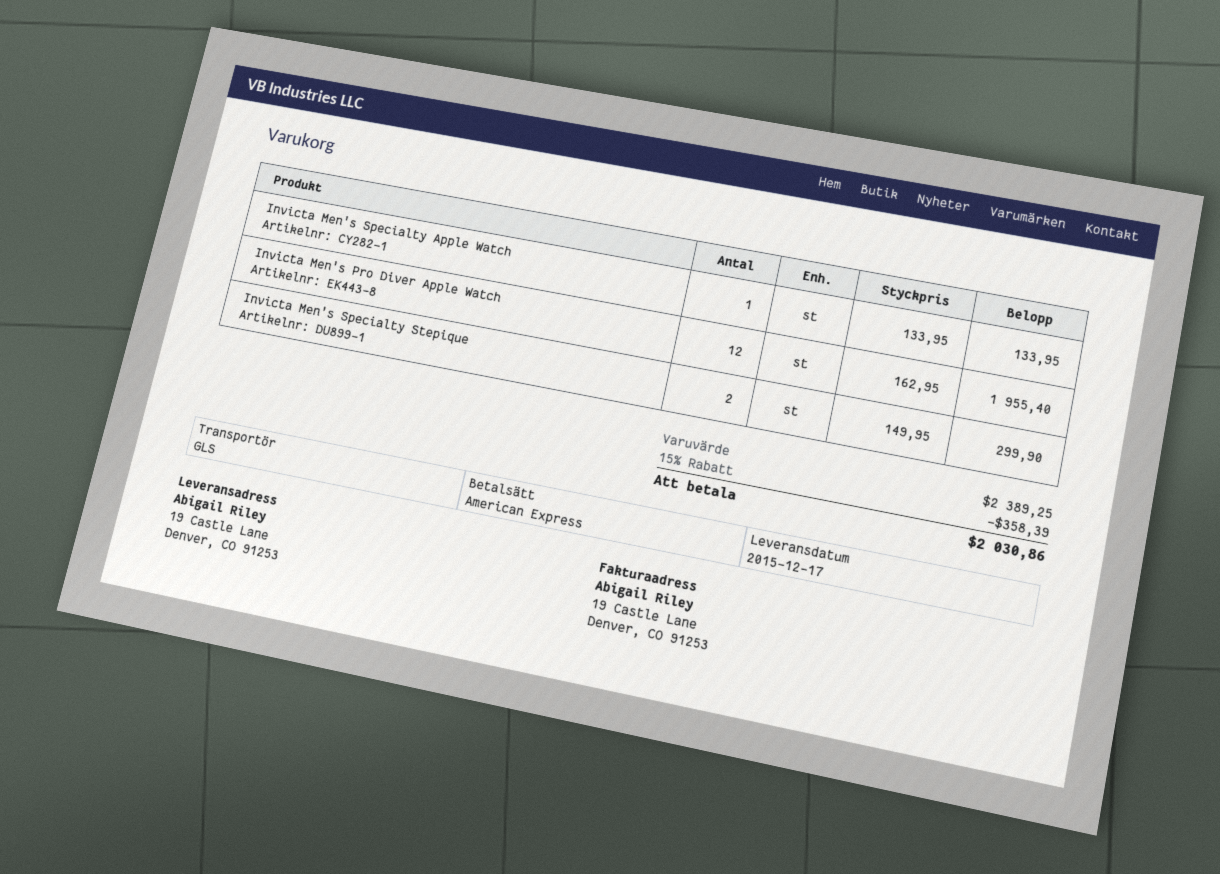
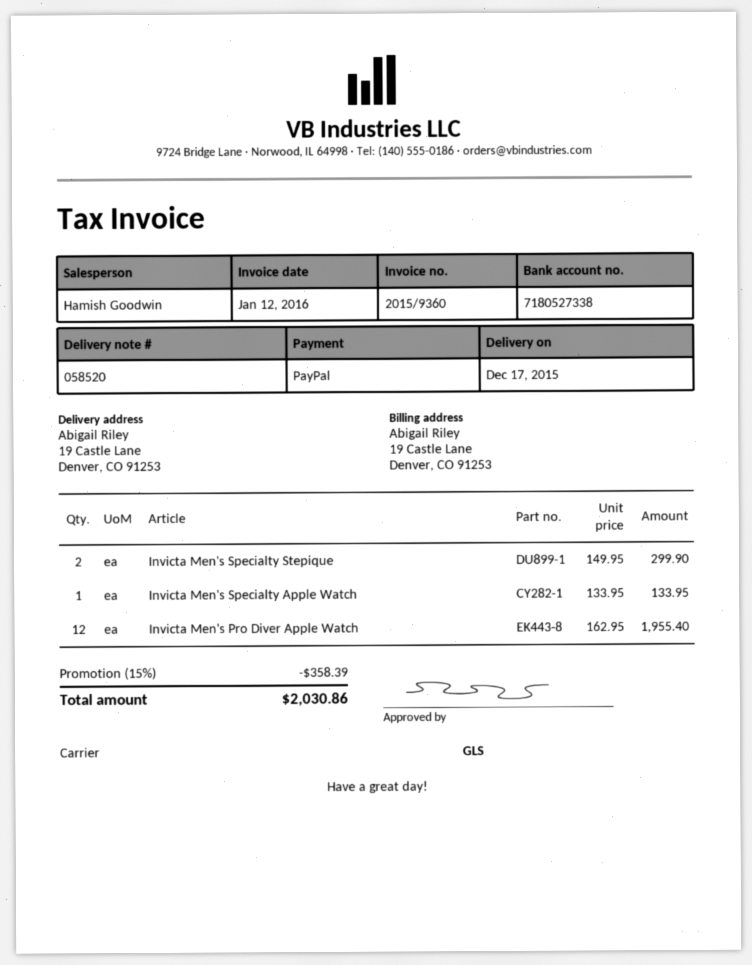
payment method: American Express -> PayPal

